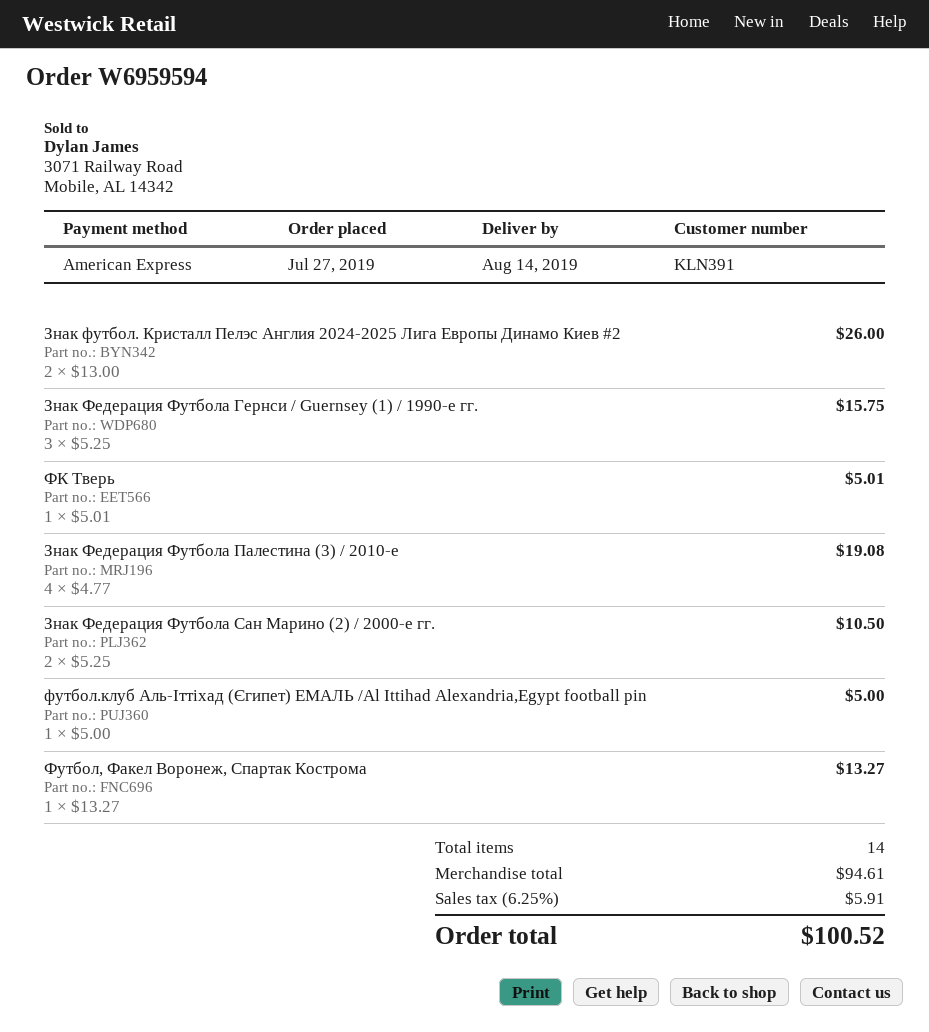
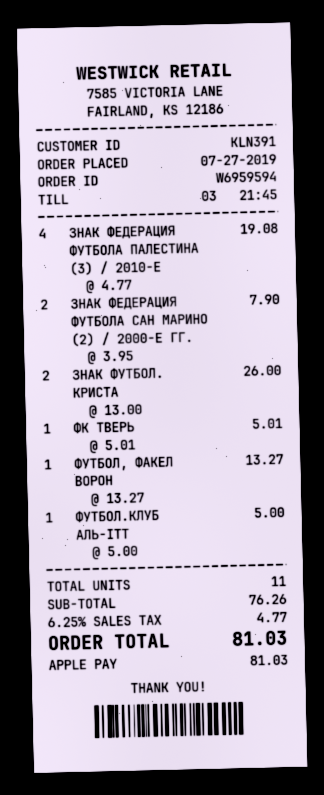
payment method: American Express -> Apple Pay
Знак Федерация Футбола Гернси / Guernsey (1) / 1990-е гг.: 3 x 5.25 = 15.75 -> none
Знак Федерация Футбола Сан Марино (2) / 2000-е гг.: 2 x 5.25 = 10.50 -> 2 x 3.95 = 7.90
total quantity: 14 -> 11
subtotal: 94.61 -> 76.26
tax: 6.25% = 5.91 -> 6.25% = 4.77
total: 100.52 -> 81.03

